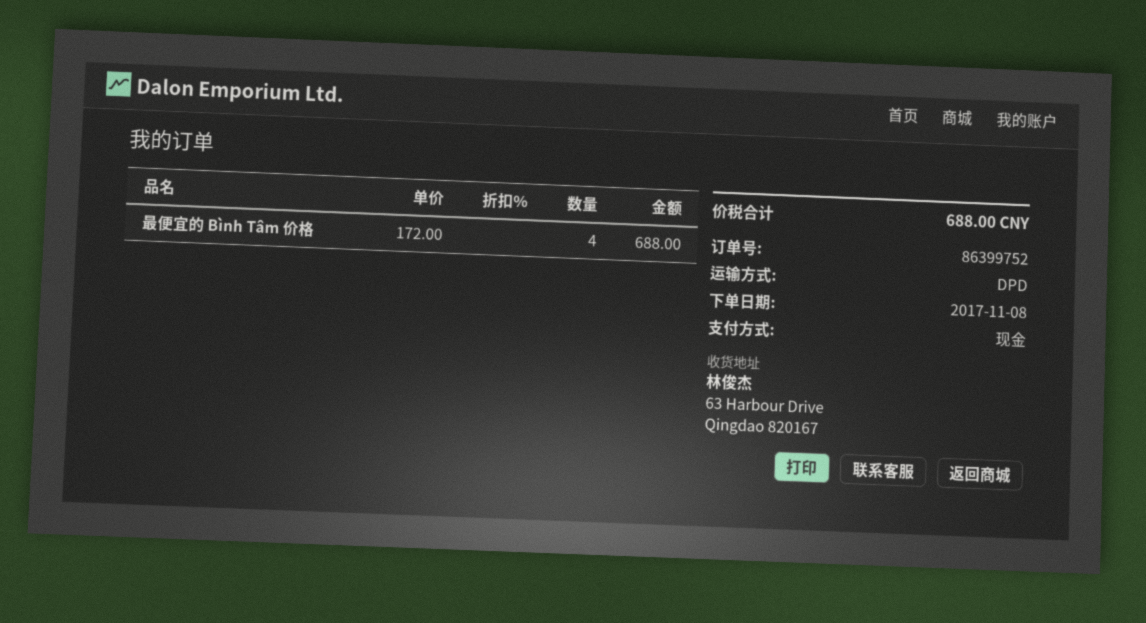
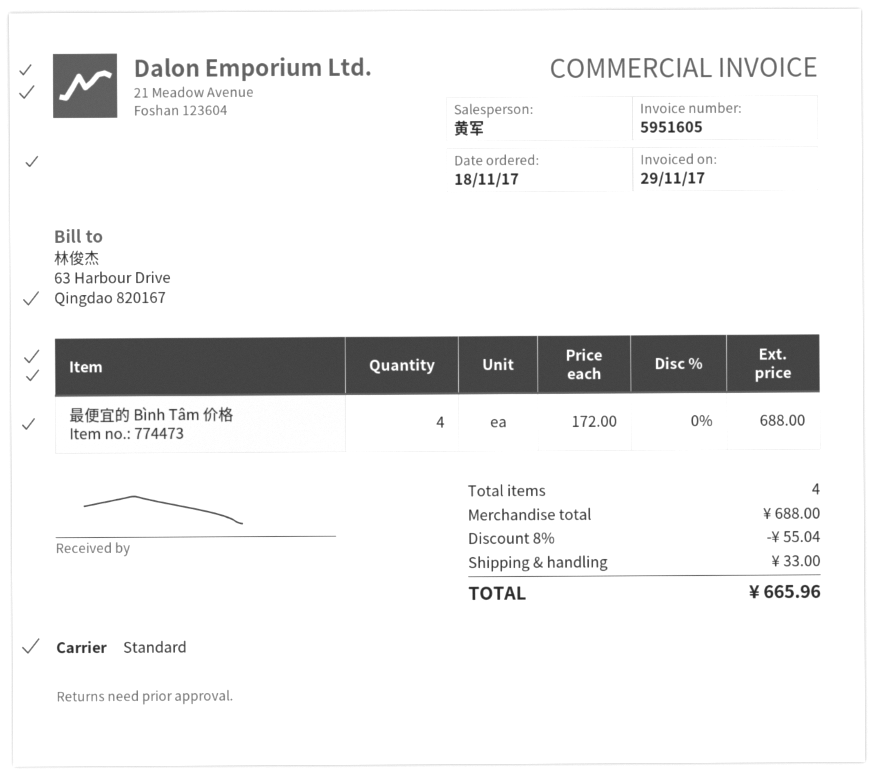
order date: 2017-11-08 -> 2017-11-18
shipping method: DPD -> standard
discount: none -> 8% = 55.04
shipping: none -> 33.00
total: 688.00 -> 665.96

